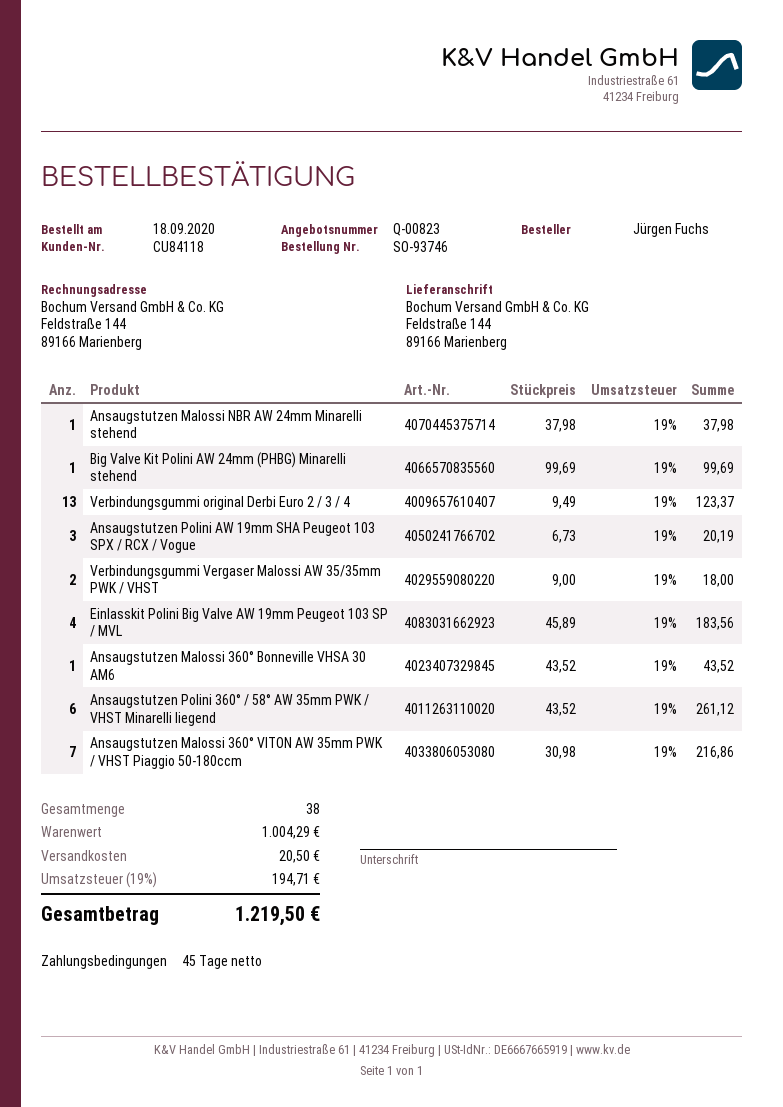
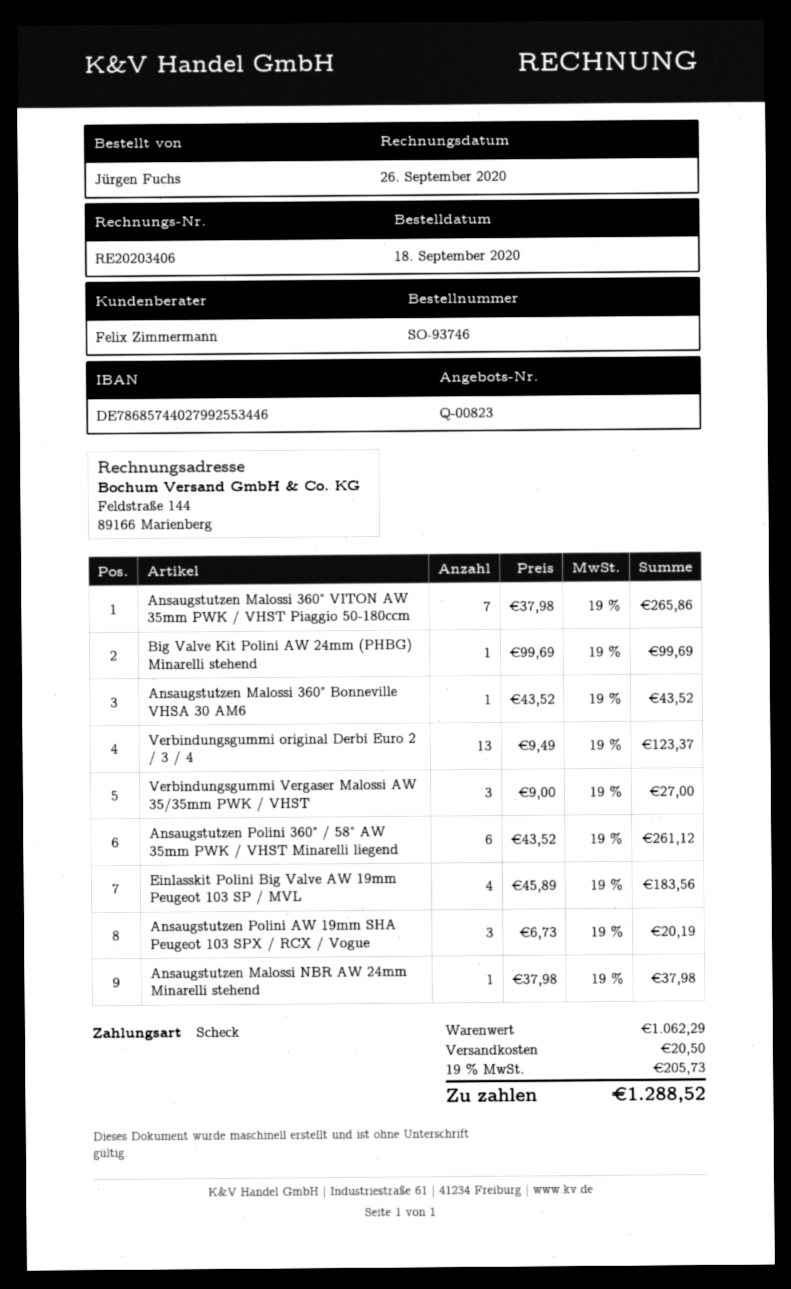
Verbindungsgummi Vergaser Malossi AW 35/35mm PWK / VHST: 2 x 9.00 = 18.00 -> 3 x 9.00 = 27.00
Ansaugstutzen Malossi 360° VITON AW 35mm PWK / VHST Piaggio 50-180ccm: 7 x 30.98 = 216.86 -> 7 x 37.98 = 265.86
subtotal: 1004.29 -> 1062.29
tax: 19% = 194.71 -> 19% = 205.73
total: 1219.50 -> 1288.52

